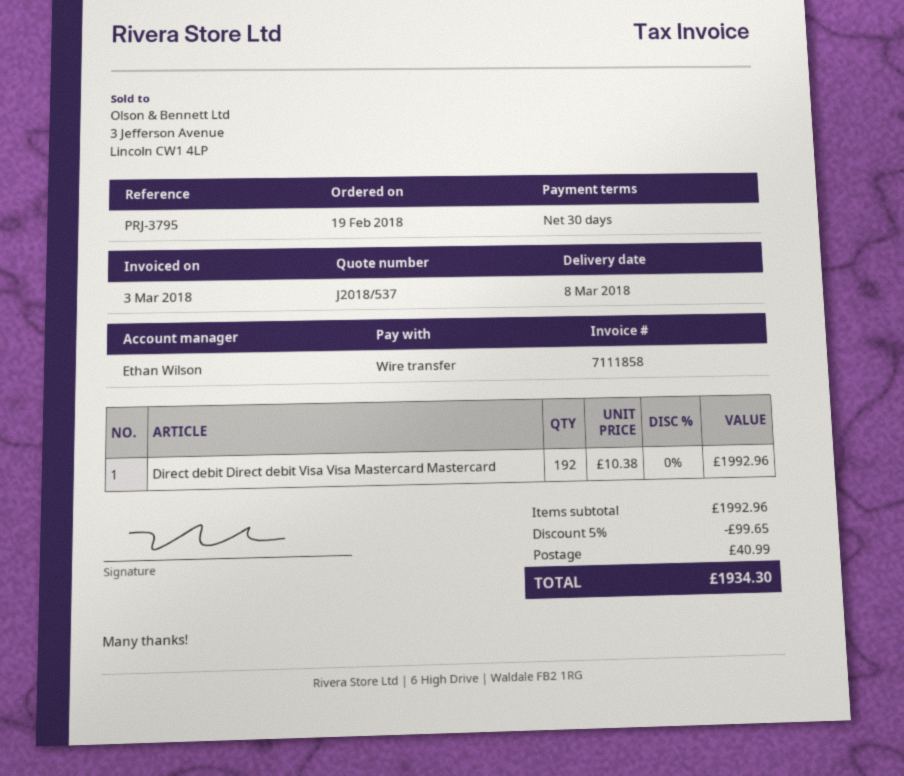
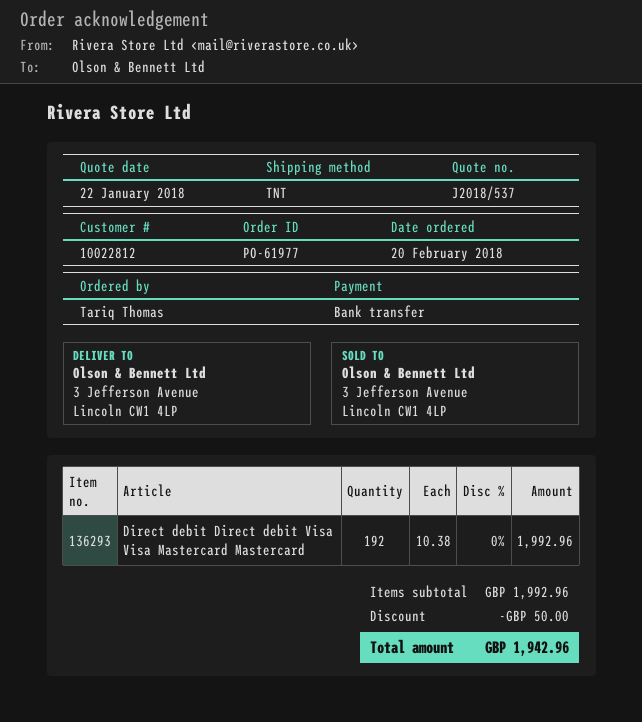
order date: 2018-02-19 -> 2018-02-20
discount: 99.65 -> 50.00
shipping: 40.99 -> none
total: 1934.30 -> 1942.96

